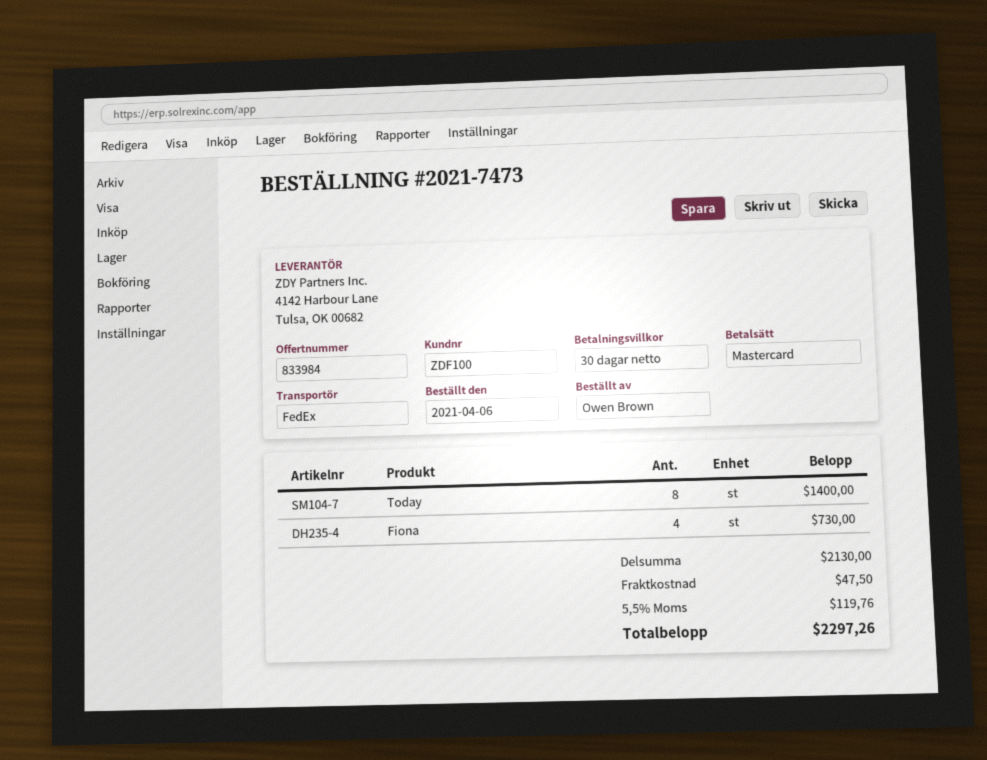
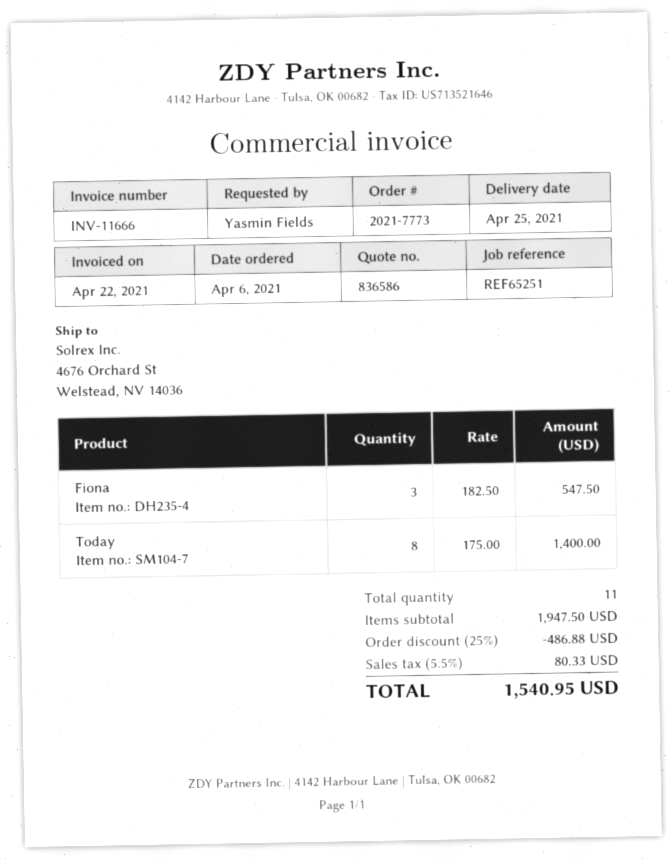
quote number: 833984 -> 836586
order number: 2021-7473 -> 2021-7773
ordered by: Owen Brown -> Yasmin Fields
Fiona: 4 for 730.00 -> 3 for 547.50
subtotal: 2130.00 -> 1947.50
discount: none -> 25% = 486.88
shipping: 47.50 -> none
tax: 5.5% = 119.76 -> 5.5% = 80.33
total: 2297.26 -> 1540.95

